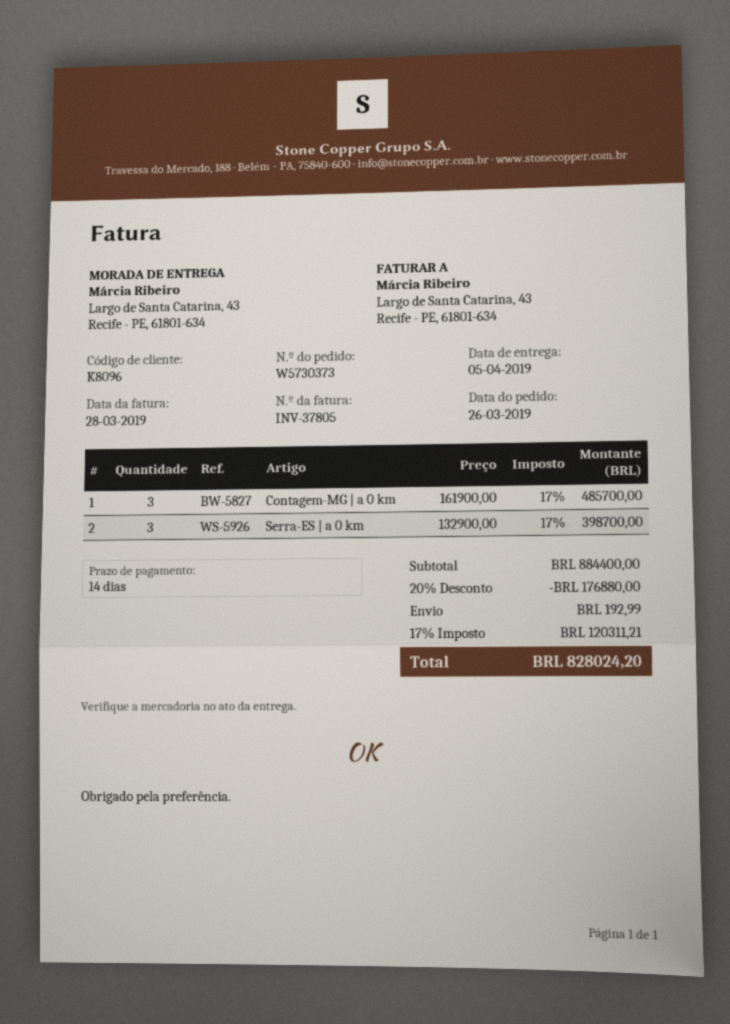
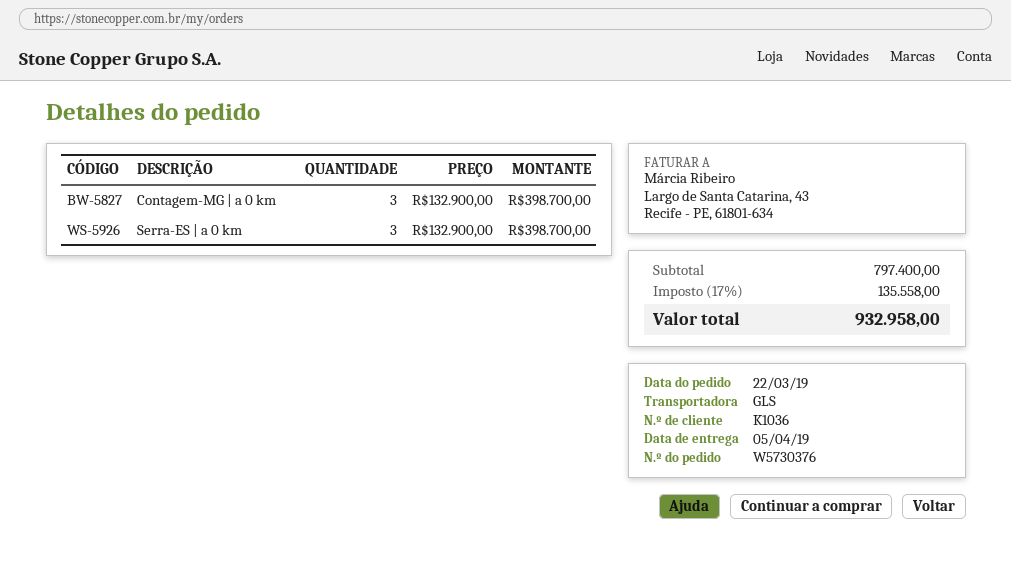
order number: W5730373 -> W5730376
order date: 2019-03-26 -> 2019-03-22
customer number: K8096 -> K1036
Contagem-MG | a 0 km: 3 x 161900.00 = 485700.00 -> 3 x 132900.00 = 398700.00
subtotal: 884400.00 -> 797400.00
discount: 20% = 176880.00 -> none
shipping: 192.99 -> none
tax: 17% = 120311.21 -> 17% = 135558.00
total: 828024.20 -> 932958.00

